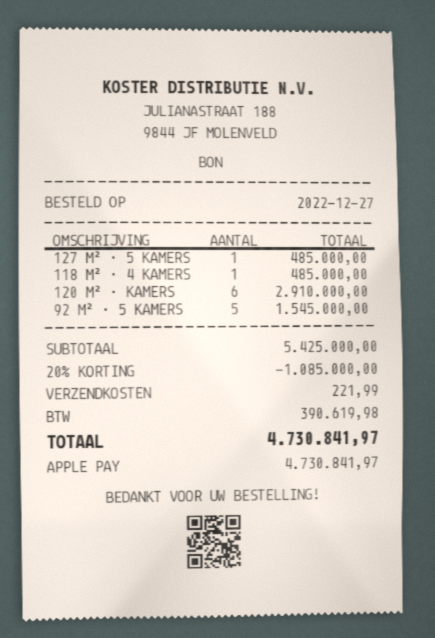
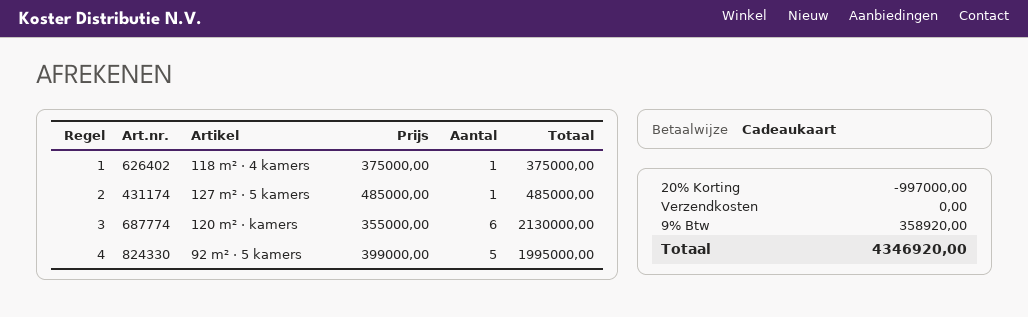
payment method: Apple Pay -> gift card
118 M² · 4 KAMERS: 1 for 485000.00 -> 1 for 375000.00
120 M² · KAMERS: 6 for 2910000.00 -> 6 for 2130000.00
92 M² · 5 KAMERS: 5 for 1545000.00 -> 5 for 1995000.00
discount: 20% = 1085000.00 -> 20% = 997000.00
shipping: 221.99 -> 0.00
tax: 390619.98 -> 358920.00
total: 4730841.97 -> 4346920.00

